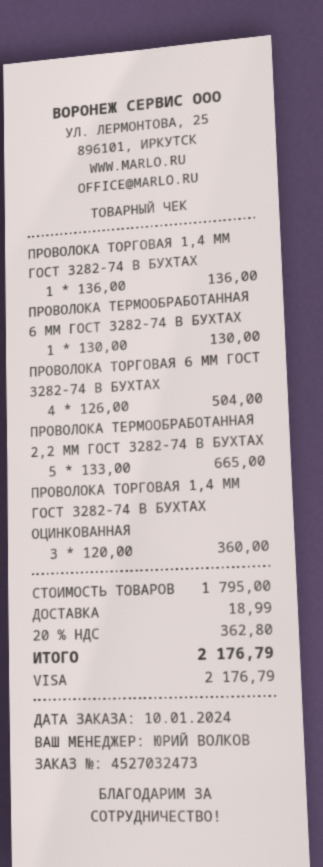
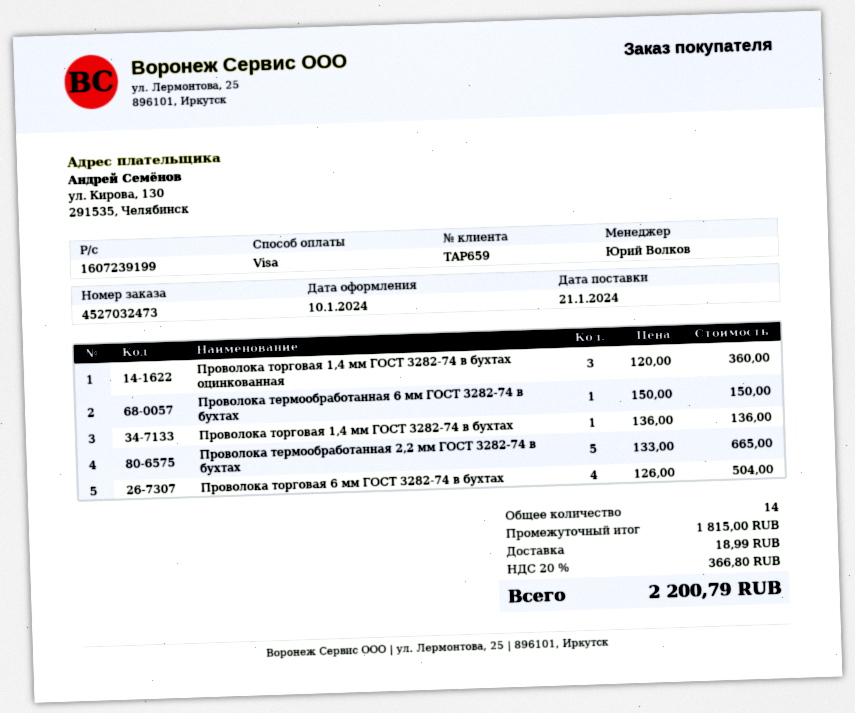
ПРОВОЛОКА ТЕРМООБРАБОТАННАЯ 6 ММ ГОСТ 3282-74 В БУХТАХ: 1 x 130.00 = 130.00 -> 1 x 150.00 = 150.00
subtotal: 1795.00 -> 1815.00
tax: 20% = 362.80 -> 20% = 366.80
total: 2176.79 -> 2200.79

